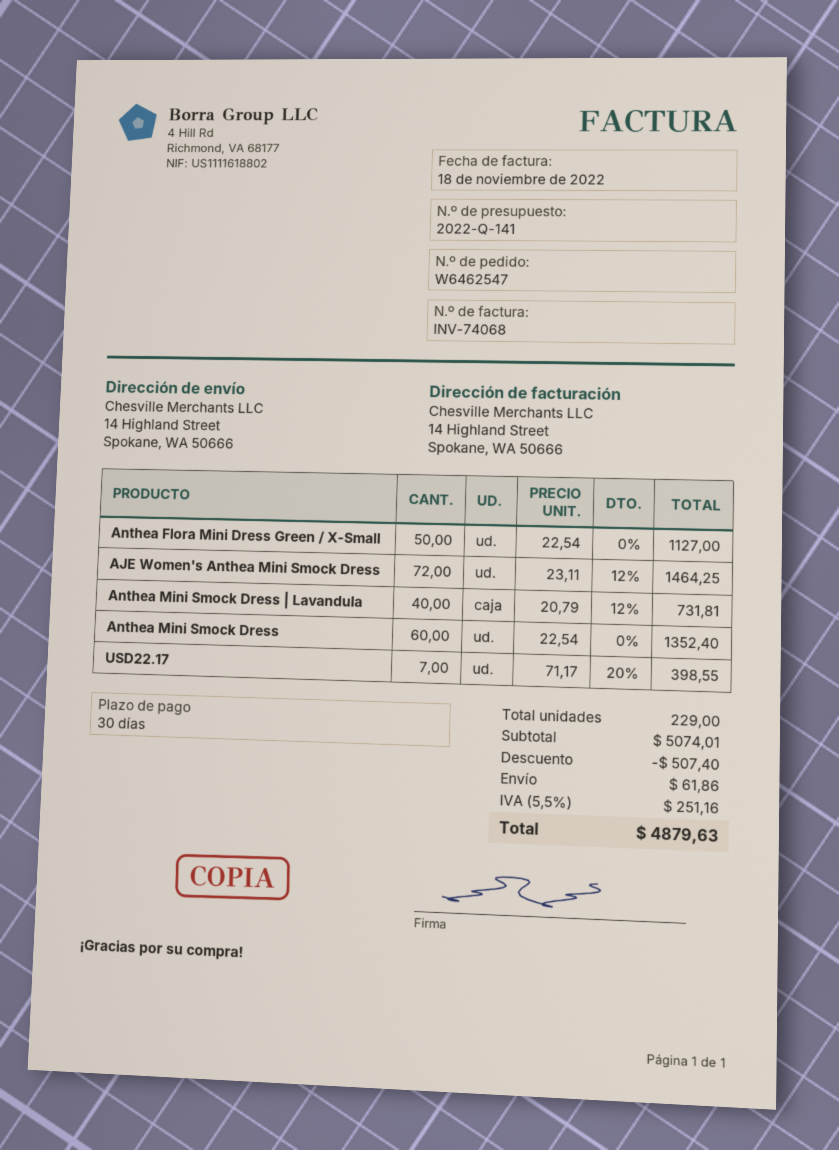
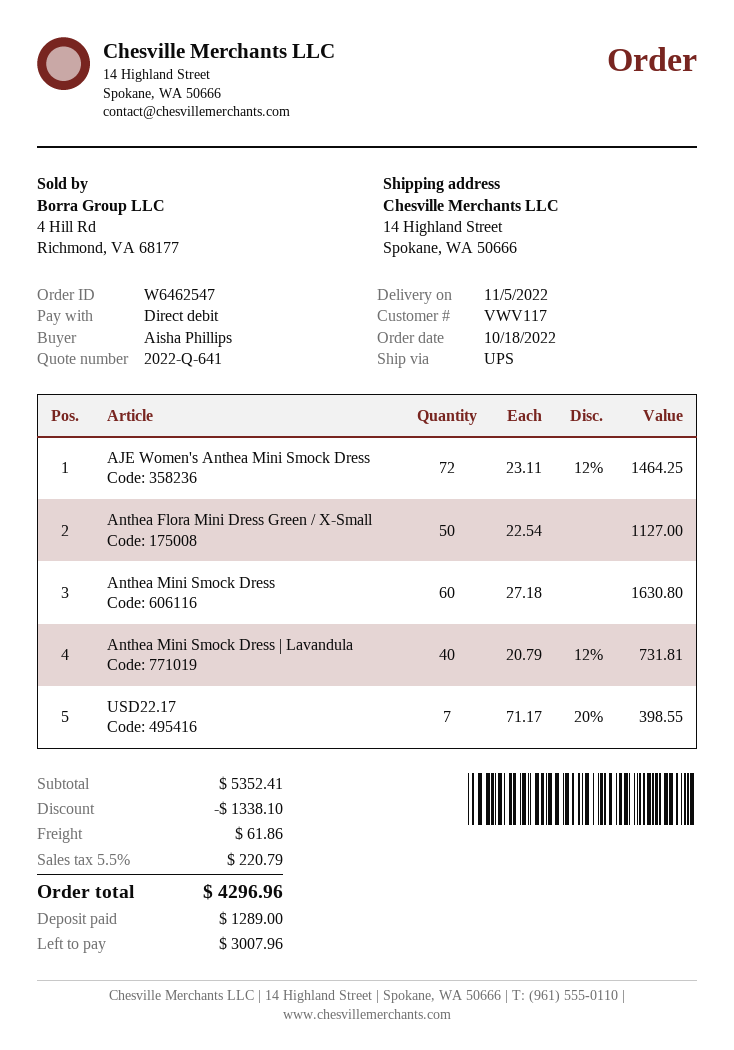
quote number: 2022-Q-141 -> 2022-Q-641
Anthea Mini Smock Dress: 60 x 22.54 = 1352.40 -> 60 x 27.18 = 1630.80
subtotal: 5074.01 -> 5352.41
discount: 507.40 -> 1338.10
tax: 5.5% = 251.16 -> 5.5% = 220.79
total: 4879.63 -> 4296.96

